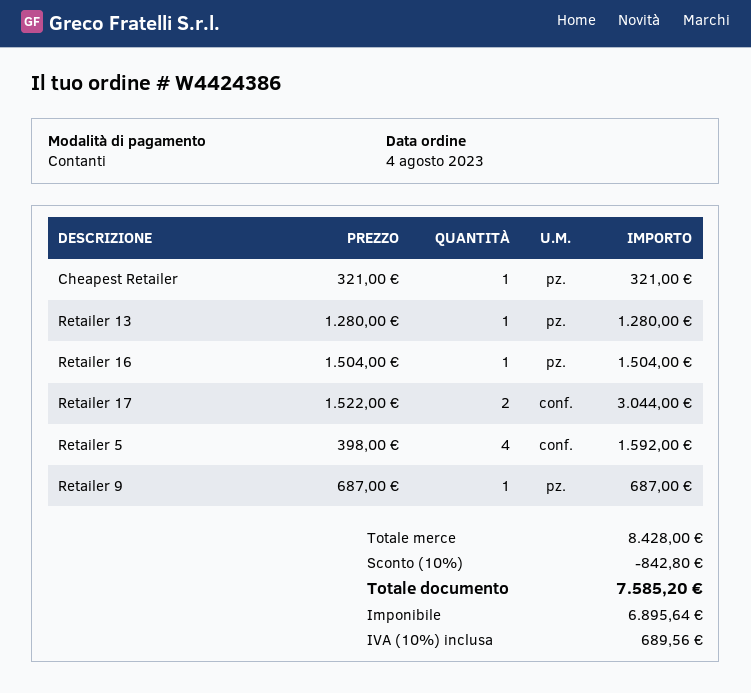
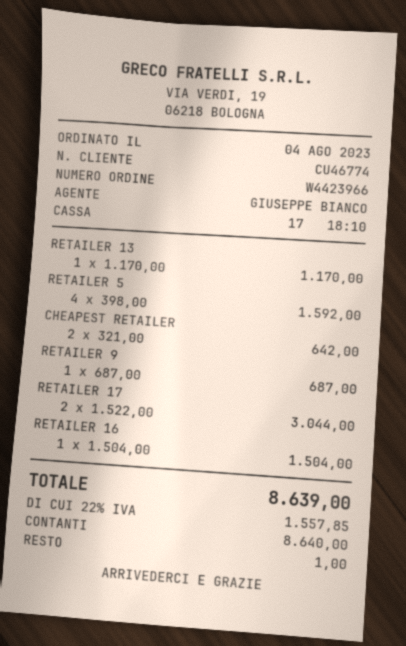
order number: W4424386 -> W4423966
Cheapest Retailer: 1 x 321.00 = 321.00 -> 2 x 321.00 = 642.00
Retailer 13: 1 x 1280.00 = 1280.00 -> 1 x 1170.00 = 1170.00
discount: 10% = 842.80 -> none
tax: 10% = 689.56 -> 22% = 1557.85
total: 7585.20 -> 8639.00

